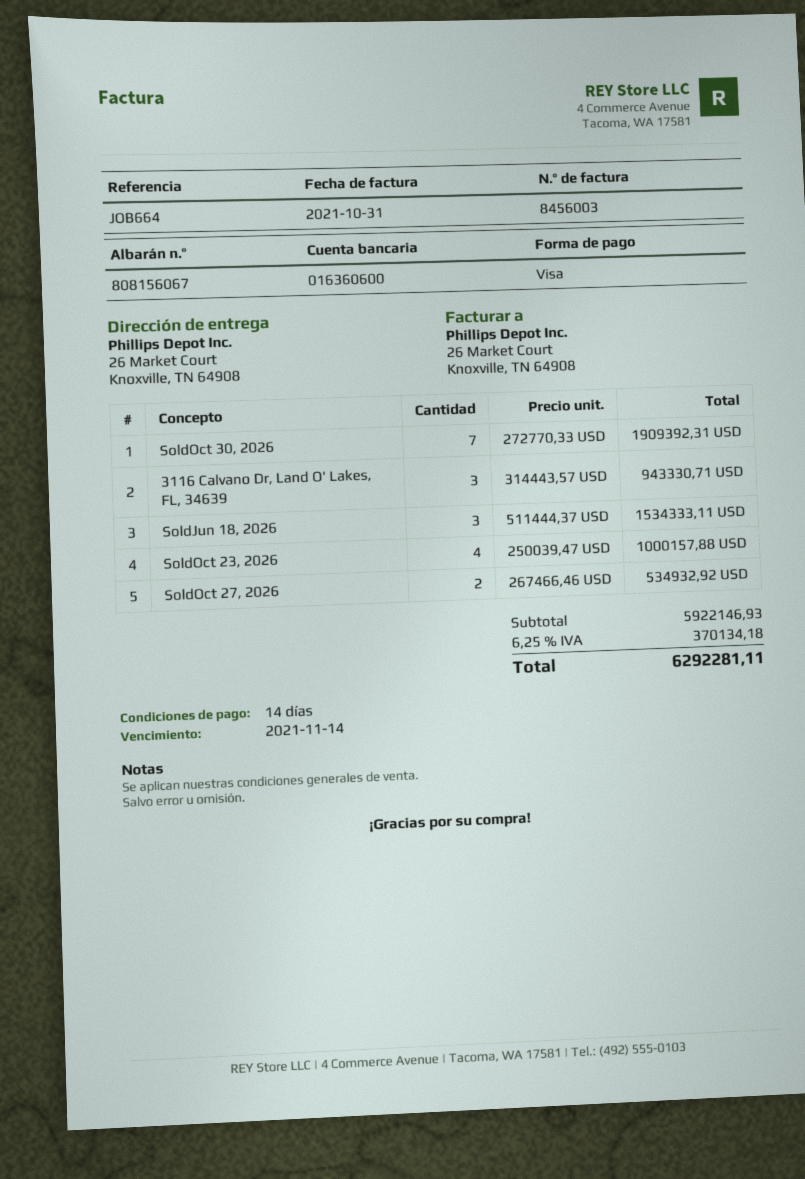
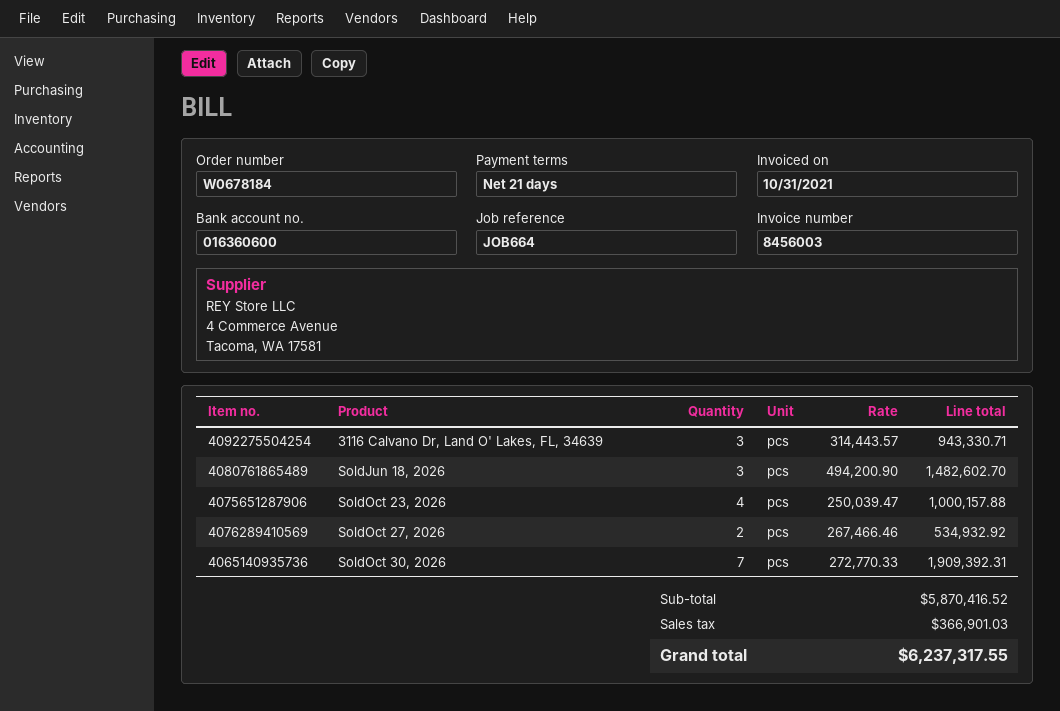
payment terms: 14 days -> 21 days
SoldJun 18, 2026: 3 x 511444.37 = 1534333.11 -> 3 x 494200.90 = 1482602.70
subtotal: 5922146.93 -> 5870416.52
tax: 370134.18 -> 366901.03
total: 6292281.11 -> 6237317.55

